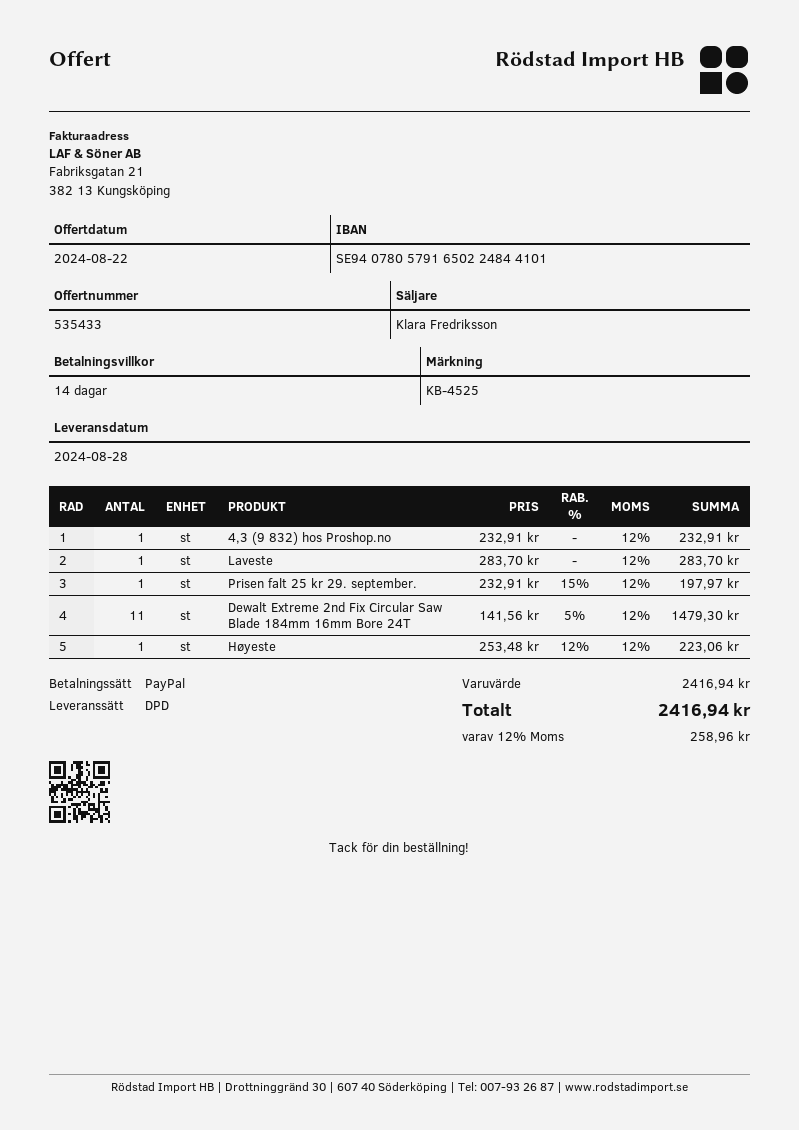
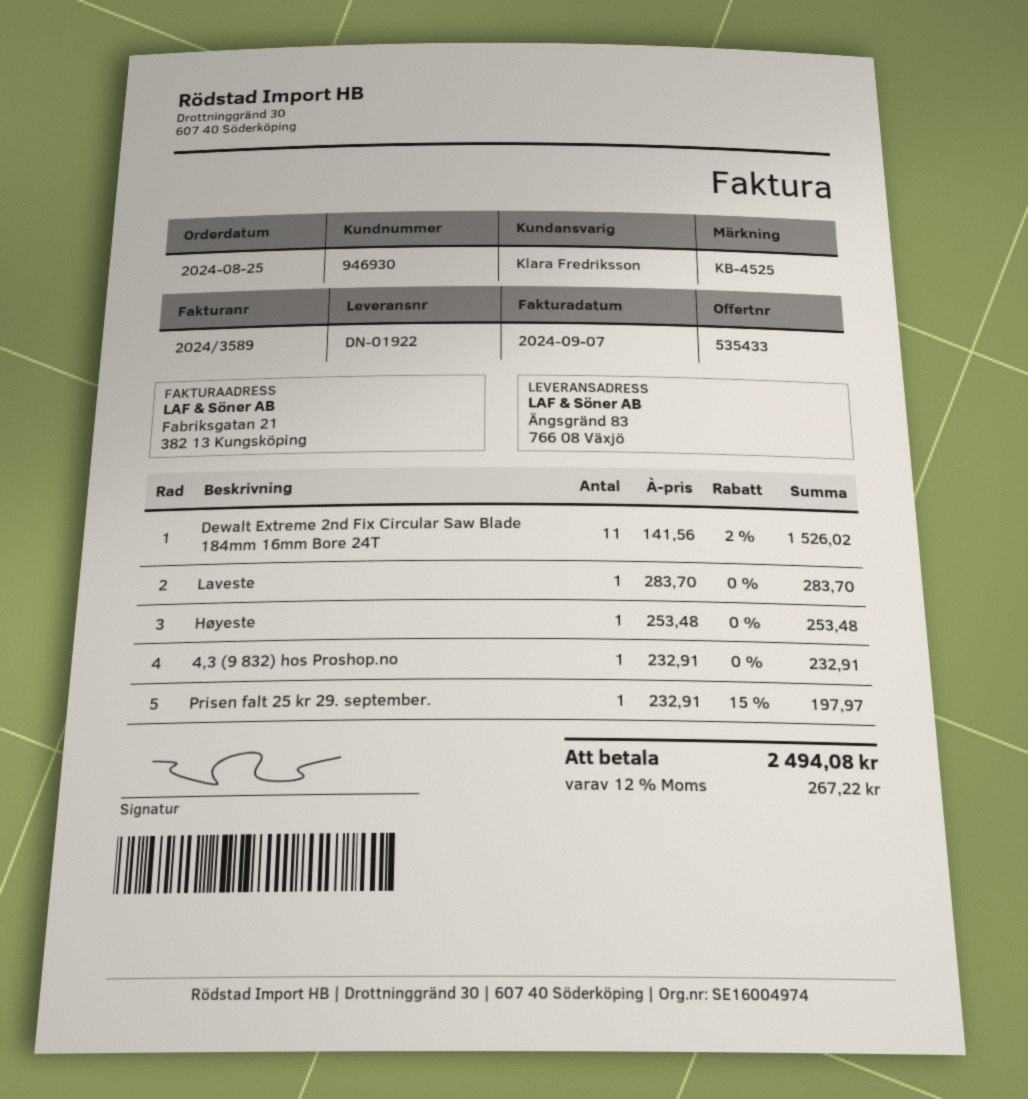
Dewalt Extreme 2nd Fix Circular Saw Blade 184mm 16mm Bore 24T: 11 x 141.56 - 5% = 1479.30 -> 11 x 141.56 - 2% = 1526.02
Høyeste: 1 x 253.48 - 12% = 223.06 -> 1 x 253.48 = 253.48
tax: 12% = 258.96 -> 12% = 267.22
total: 2416.94 -> 2494.08

